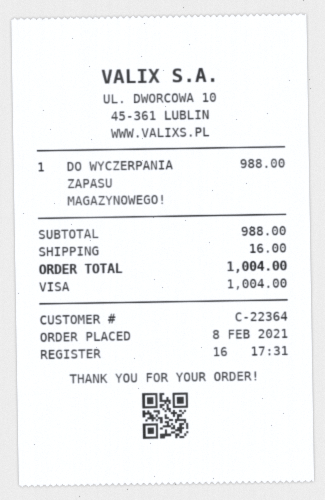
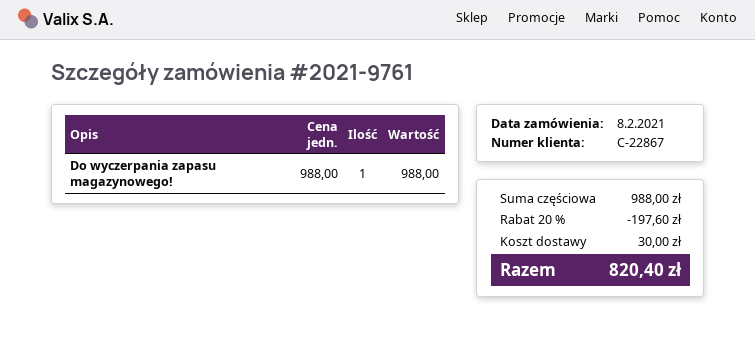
customer number: C-22364 -> C-22867
discount: none -> 20% = 197.60
shipping: 16.00 -> 30.00
total: 1004.00 -> 820.40

